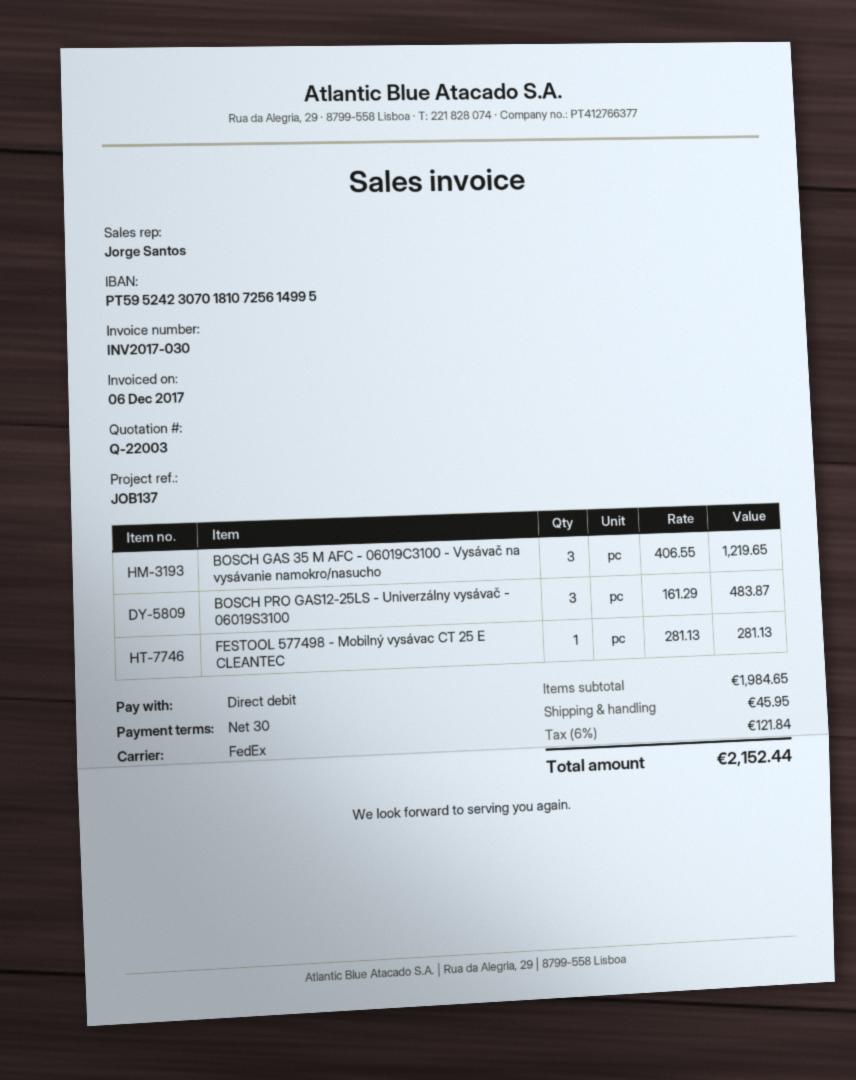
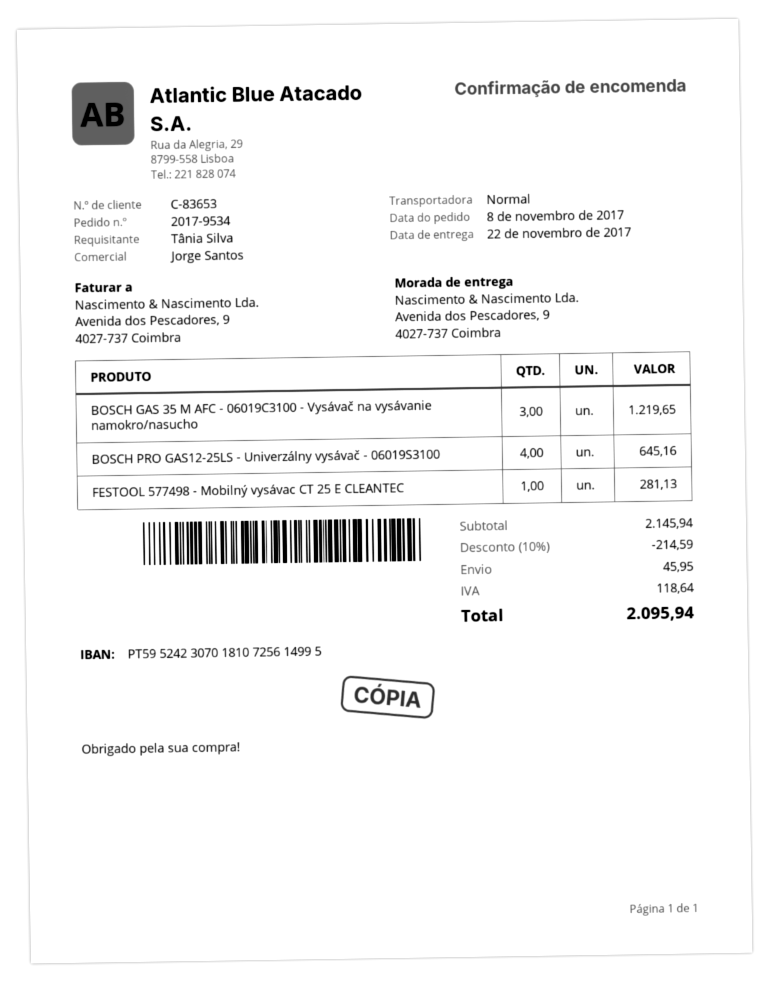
shipping method: FedEx -> standard
BOSCH PRO GAS12-25LS - Univerzálny vysávač - 06019S3100: 3 for 483.87 -> 4 for 645.16
subtotal: 1984.65 -> 2145.94
discount: none -> 10% = 214.59
tax: 121.84 -> 118.64
total: 2152.44 -> 2095.94

